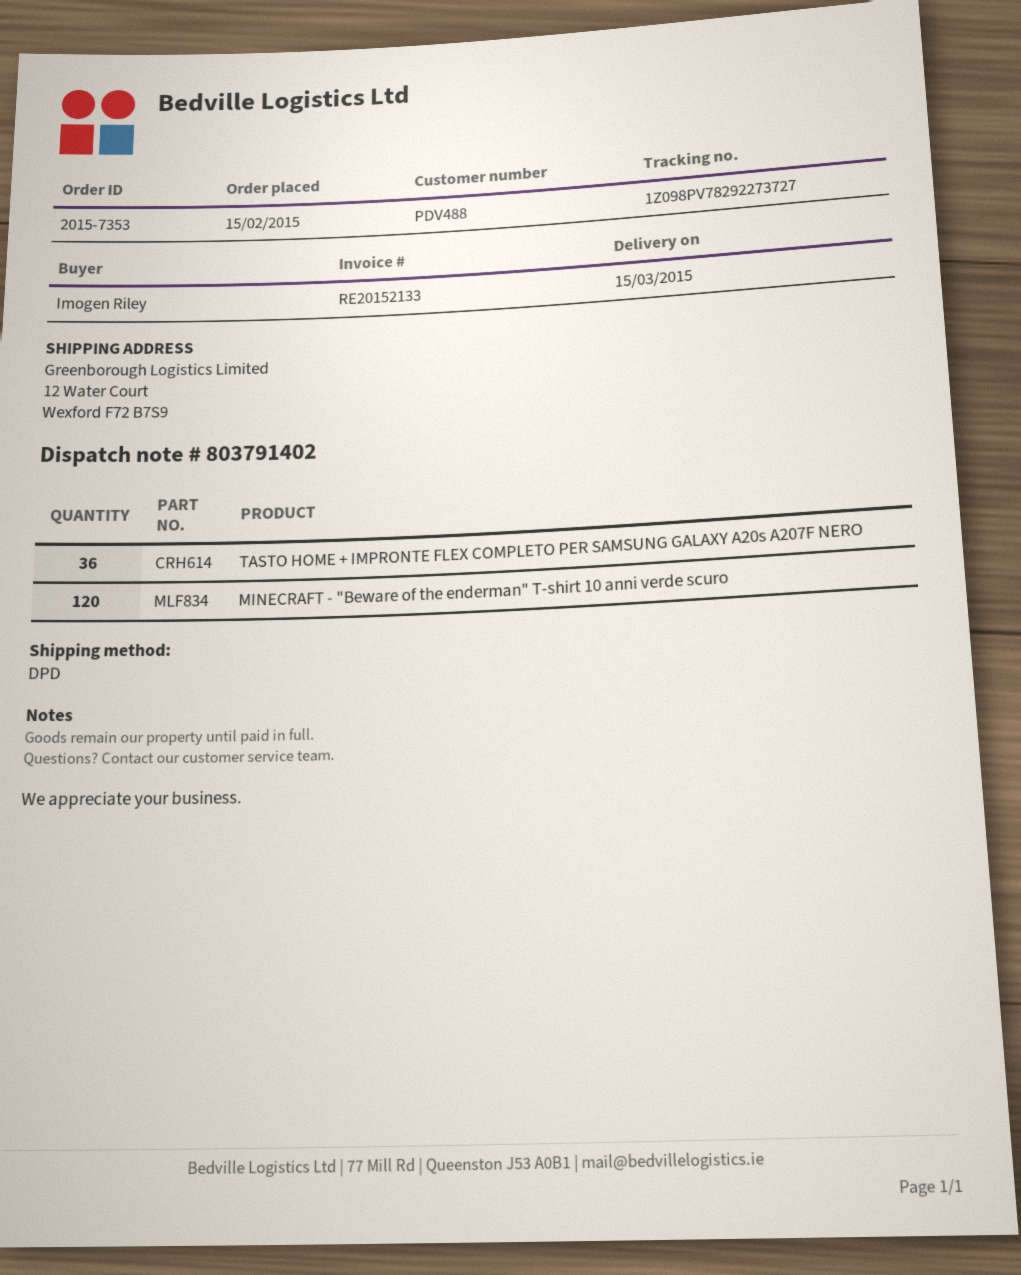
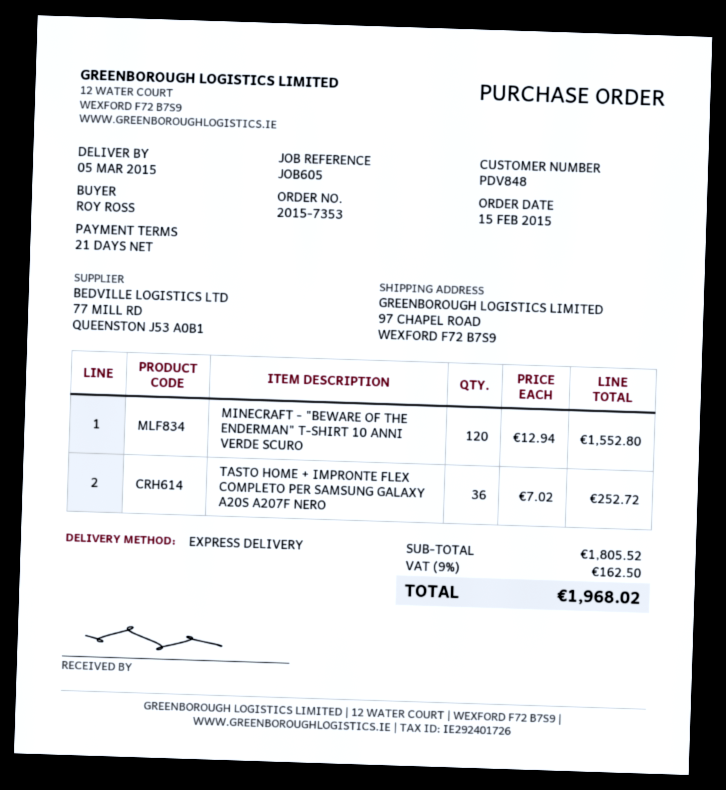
delivery date: 2015-03-15 -> 2015-03-05
customer number: PDV488 -> PDV848
ordered by: Imogen Riley -> ROY ROSS
shipping method: DPD -> express
ship to: 12 Water Court, Wexford F72 B7S9 -> 97 CHAPEL ROAD, WEXFORD F72 B7S9

